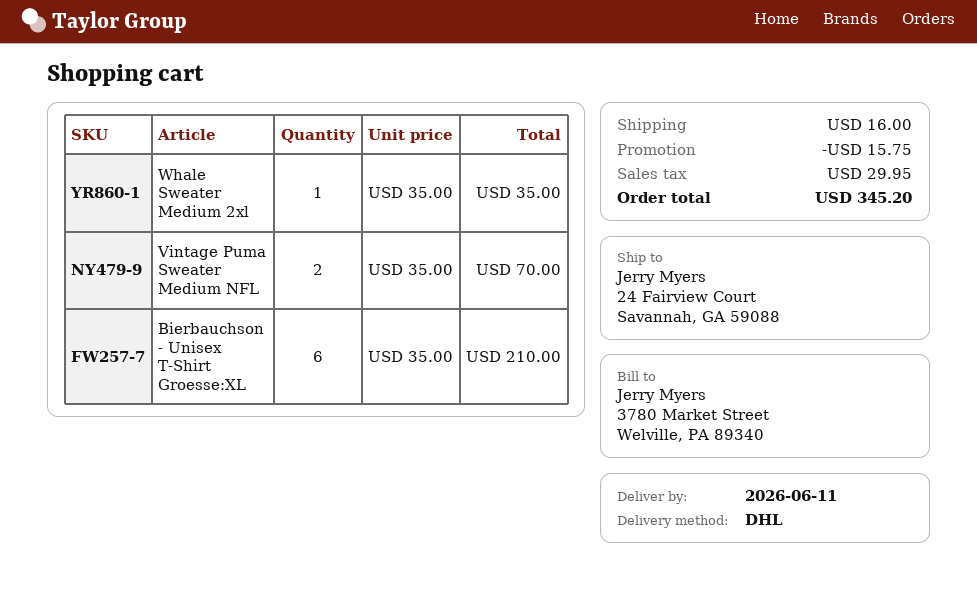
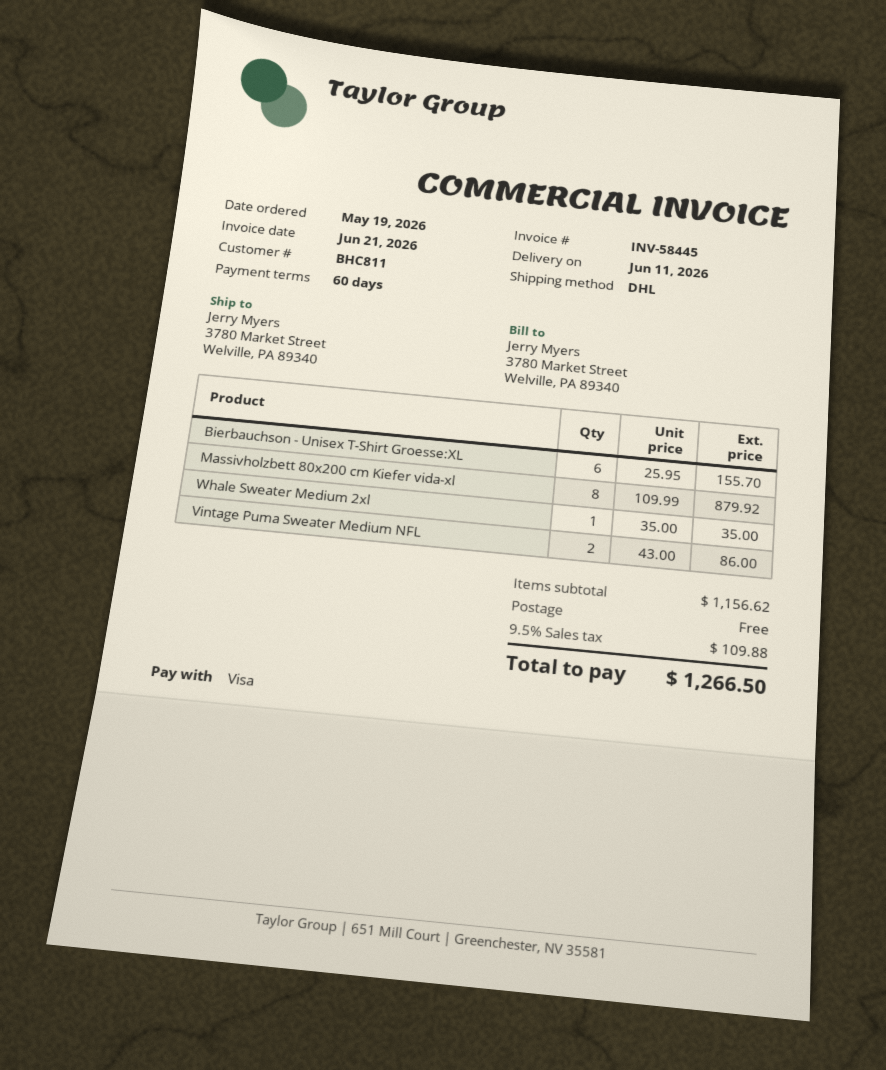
ship to: 24 Fairview Court, Savannah, GA 59088 -> 3780 Market Street, Welville, PA 89340
Vintage Puma Sweater Medium NFL: 2 x 35.00 = 70.00 -> 2 x 43.00 = 86.00
Bierbauchson - Unisex T-Shirt Groesse:XL: 6 x 35.00 = 210.00 -> 6 x 25.95 = 155.70
Massivholzbett 80x200 cm Kiefer vida-xl: none -> 8 x 109.99 = 879.92
discount: 15.75 -> none
shipping: 16.00 -> 0.00
tax: 29.95 -> 109.88
total: 345.20 -> 1266.50

